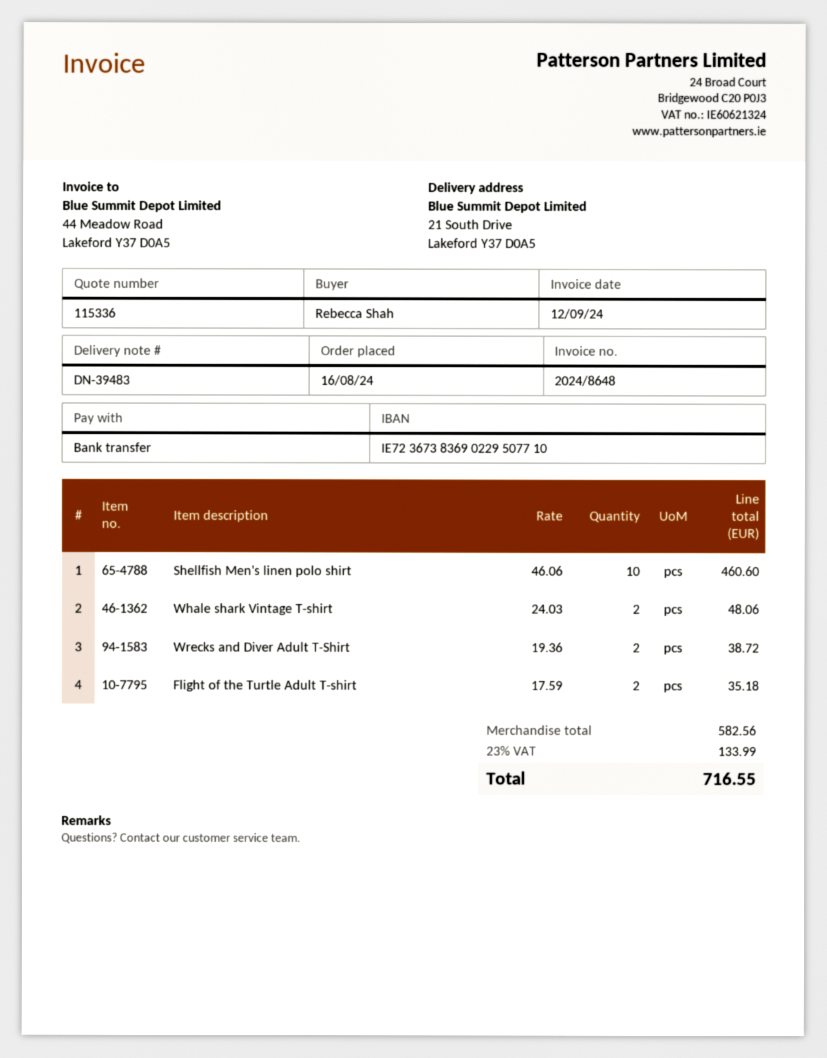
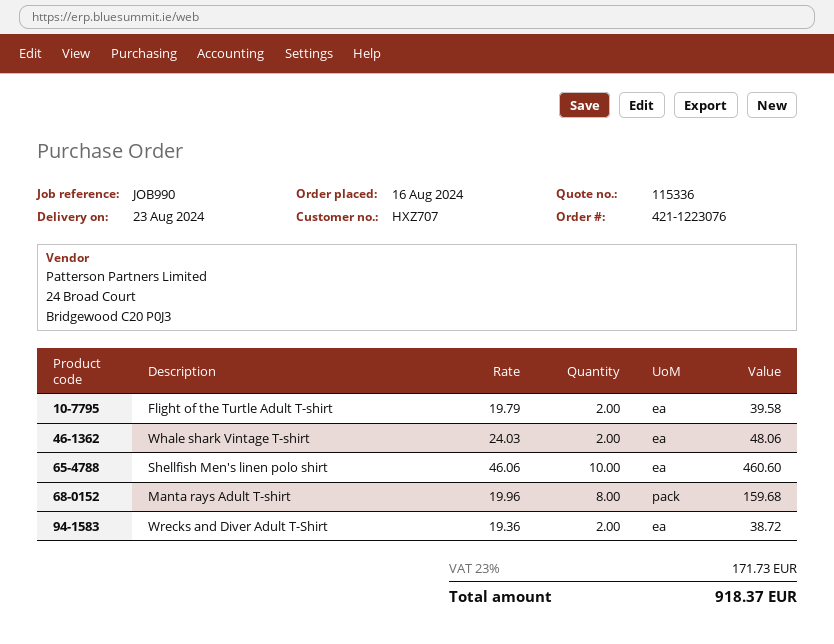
Flight of the Turtle Adult T-shirt: 2 x 17.59 = 35.18 -> 2 x 19.79 = 39.58
Manta rays Adult T-shirt: none -> 8 x 19.96 = 159.68
tax: 23% = 133.99 -> 23% = 171.73
total: 716.55 -> 918.37

